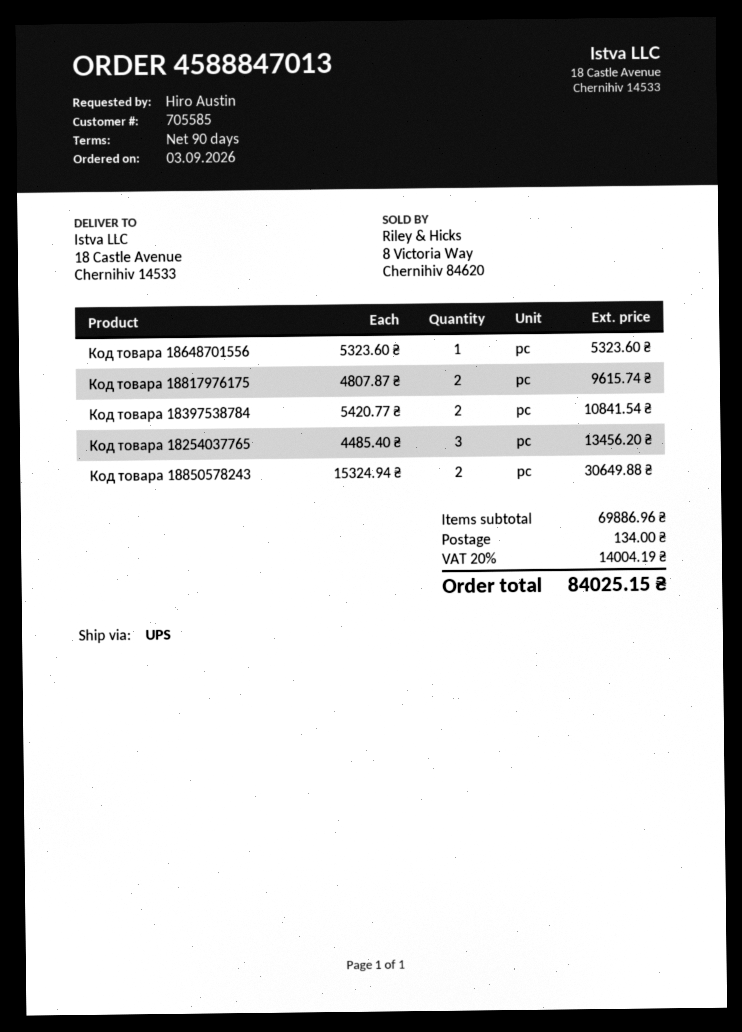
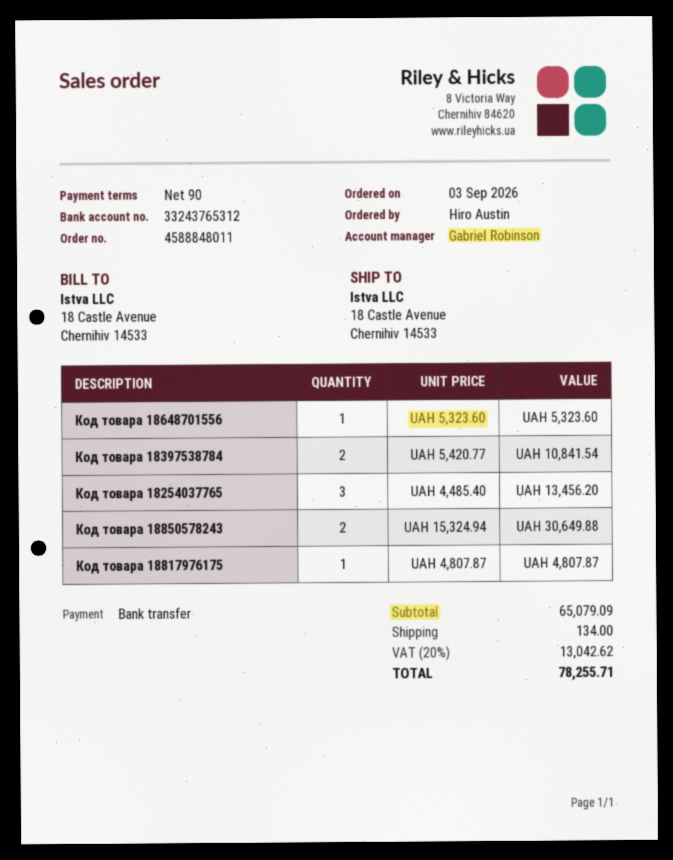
order number: 4588847013 -> 4588848011
Код товара 18817976175: 2 x 4807.87 = 9615.74 -> 1 x 4807.87 = 4807.87
subtotal: 69886.96 -> 65079.09
tax: 20% = 14004.19 -> 20% = 13042.62
total: 84025.15 -> 78255.71

